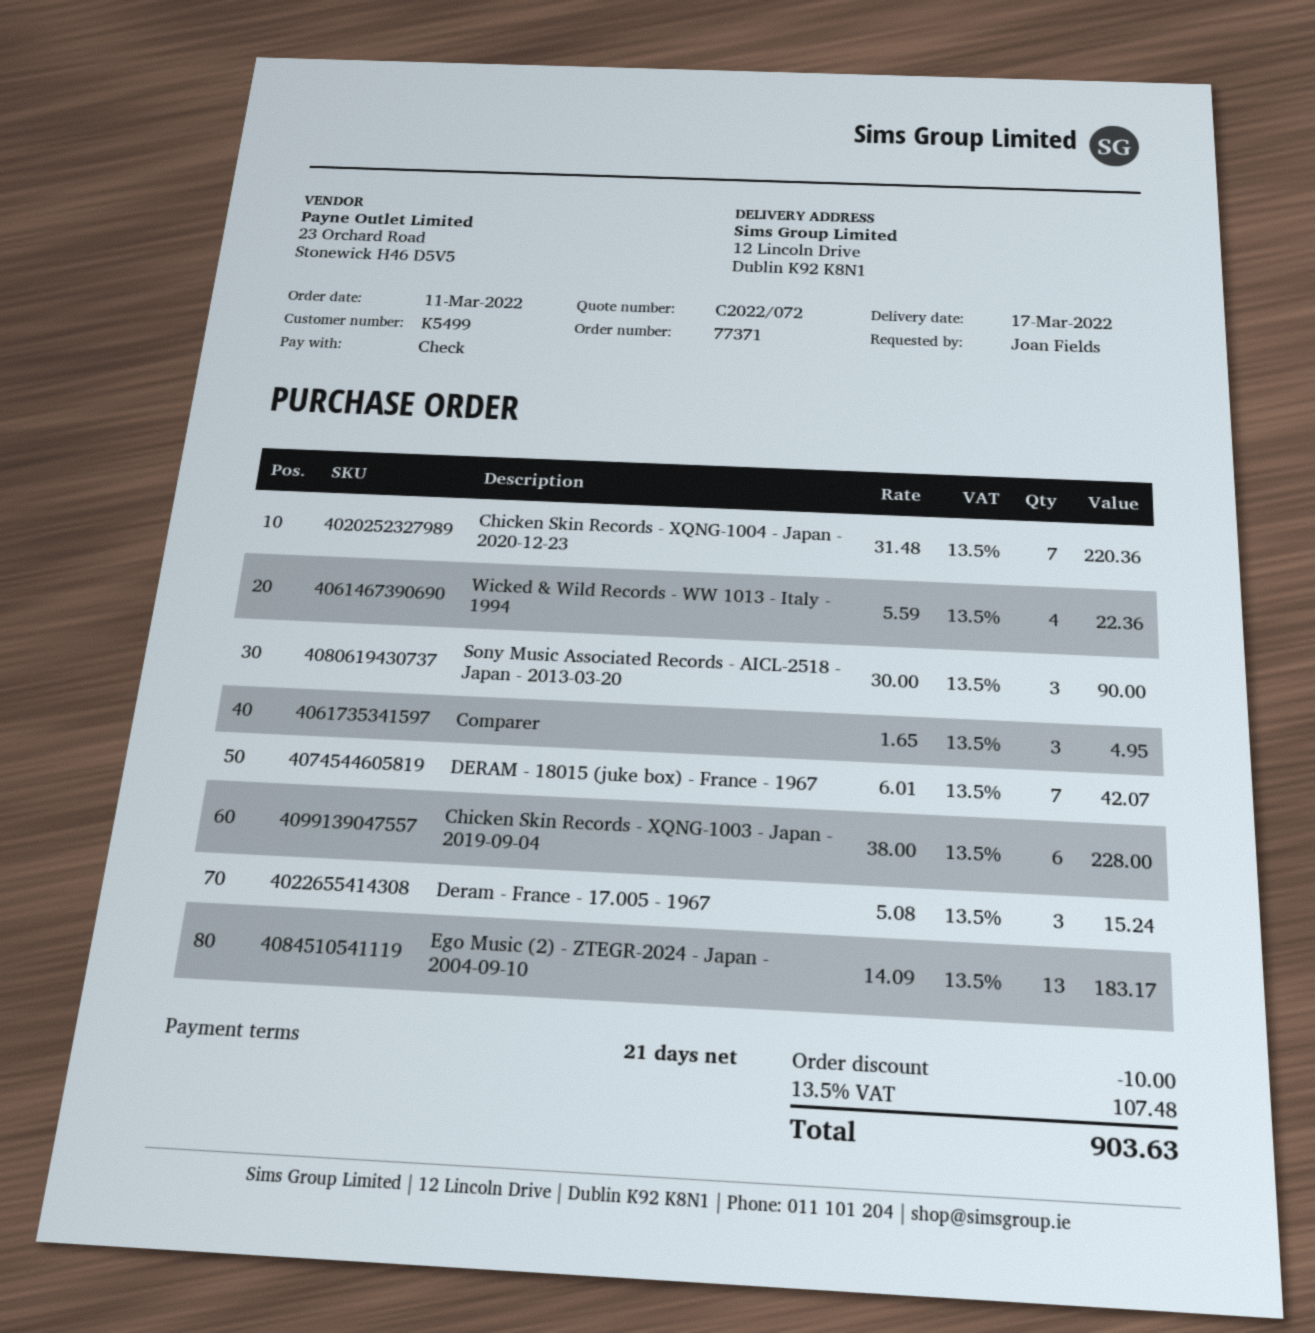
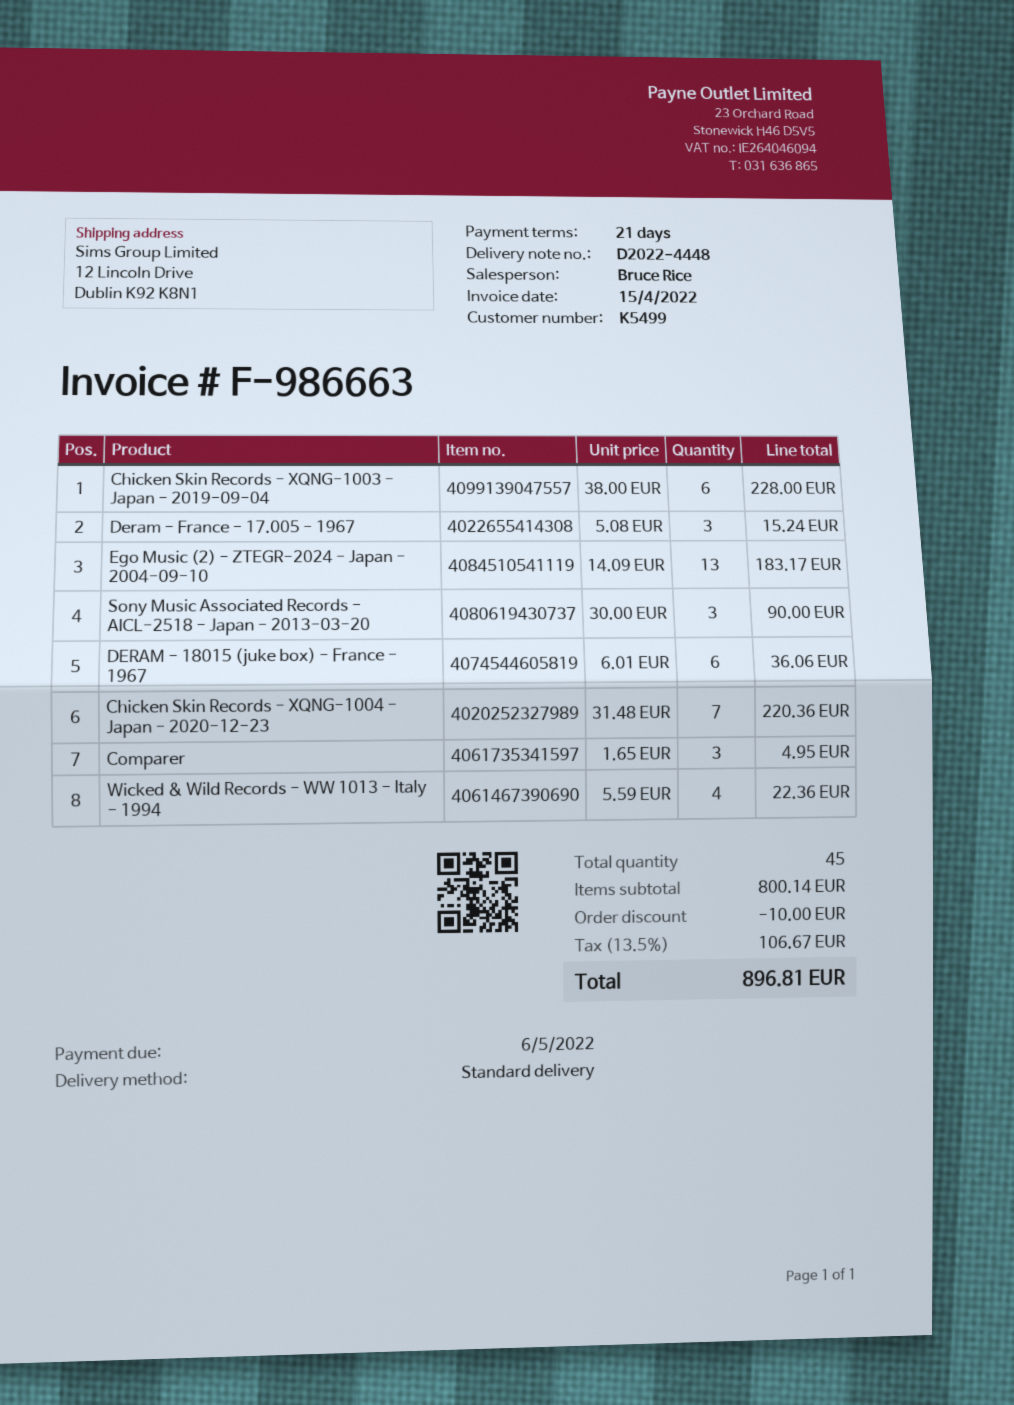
DERAM - 18015 (juke box) - France - 1967: 7 x 6.01 = 42.07 -> 6 x 6.01 = 36.06
tax: 13.5% = 107.48 -> 13.5% = 106.67
total: 903.63 -> 896.81

